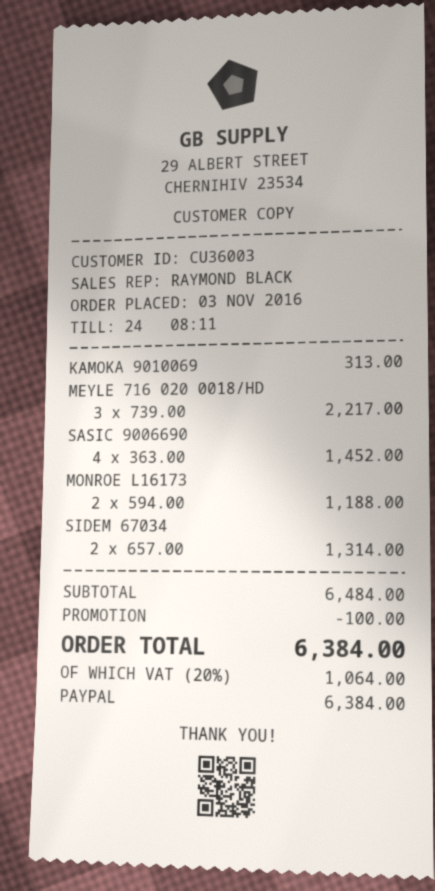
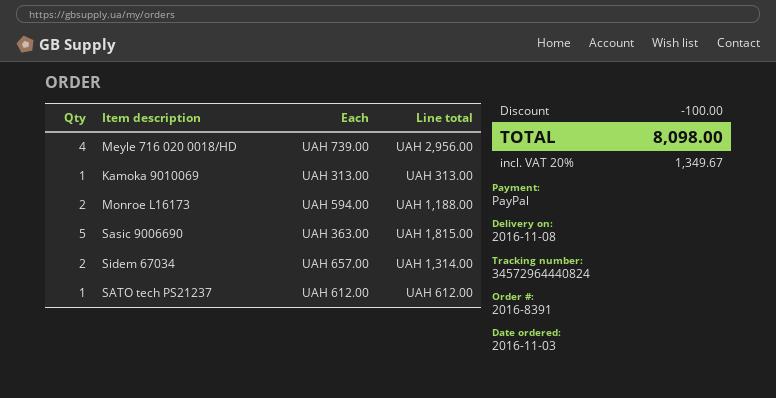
MEYLE 716 020 0018/HD: 3 x 739.00 = 2217.00 -> 4 x 739.00 = 2956.00
SASIC 9006690: 4 x 363.00 = 1452.00 -> 5 x 363.00 = 1815.00
SATO tech PS21237: none -> 1 x 612.00 = 612.00
tax: 20% = 1064.00 -> 20% = 1349.67
total: 6384.00 -> 8098.00

